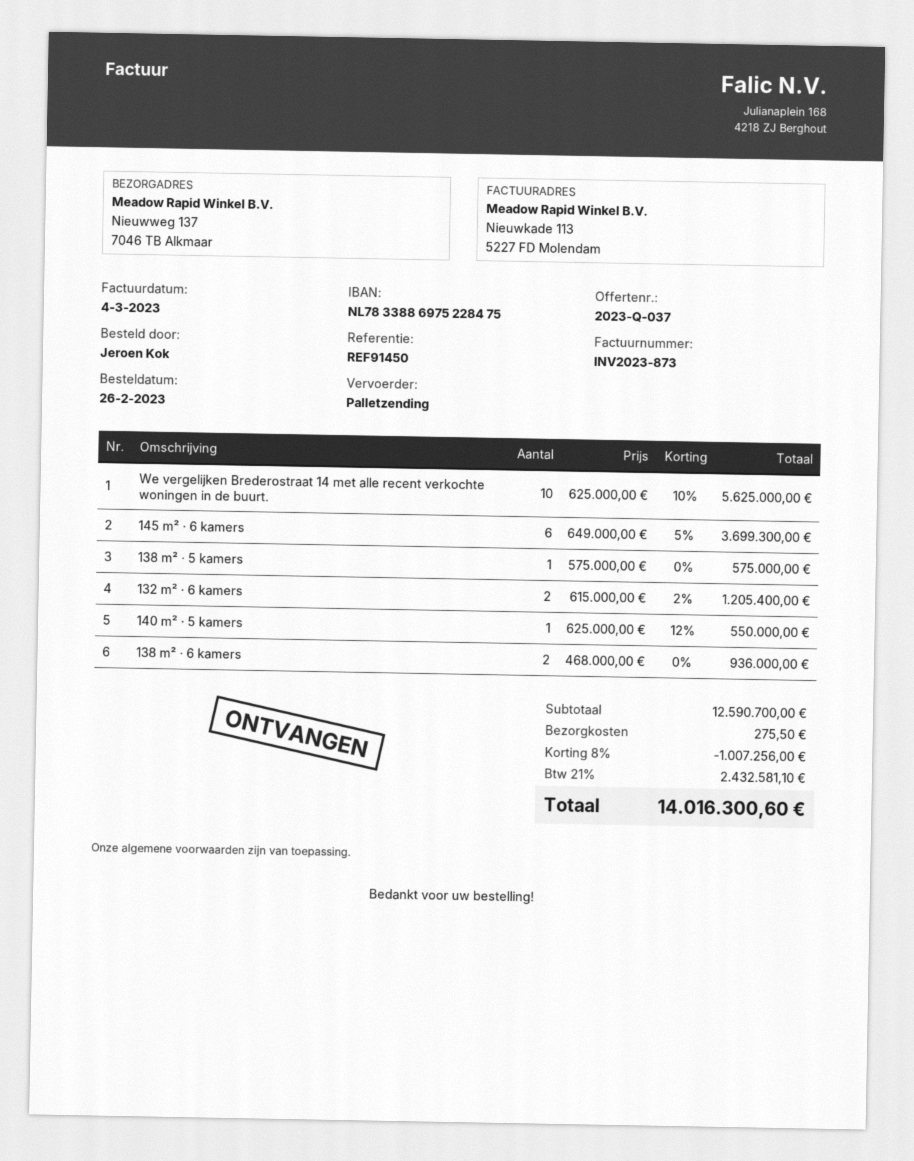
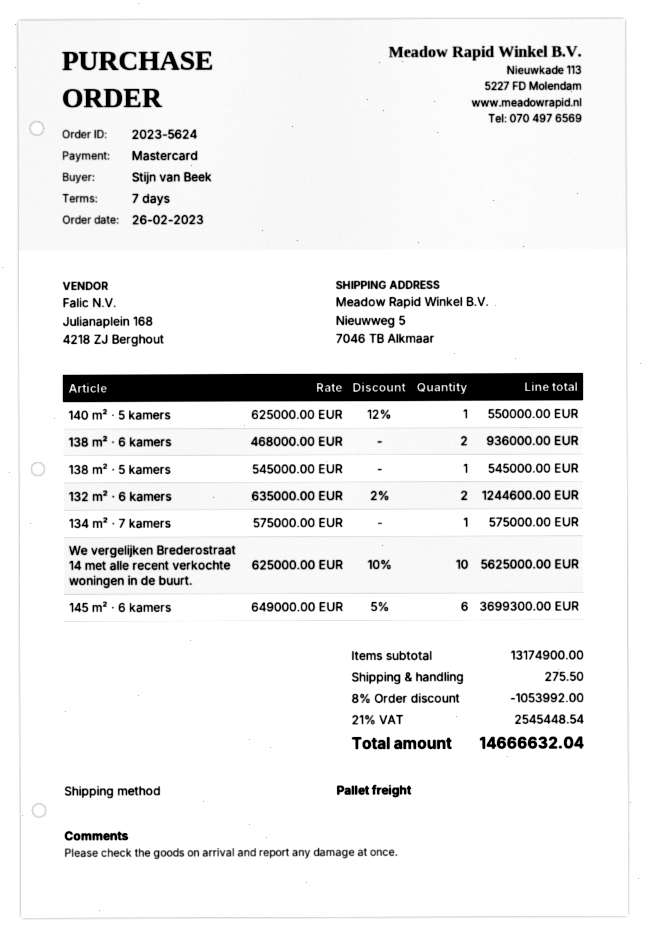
ordered by: Jeroen Kok -> Stijn van Beek
ship to: Nieuwweg 137, 7046 TB Alkmaar -> Nieuwweg 5, 7046 TB Alkmaar
138 m² · 5 kamers: 1 x 575000.00 = 575000.00 -> 1 x 545000.00 = 545000.00
132 m² · 6 kamers: 2 x 615000.00 - 2% = 1205400.00 -> 2 x 635000.00 - 2% = 1244600.00
134 m² · 7 kamers: none -> 1 x 575000.00 = 575000.00
subtotal: 12590700.00 -> 13174900.00
discount: 8% = 1007256.00 -> 8% = 1053992.00
tax: 21% = 2432581.10 -> 21% = 2545448.54
total: 14016300.60 -> 14666632.04

